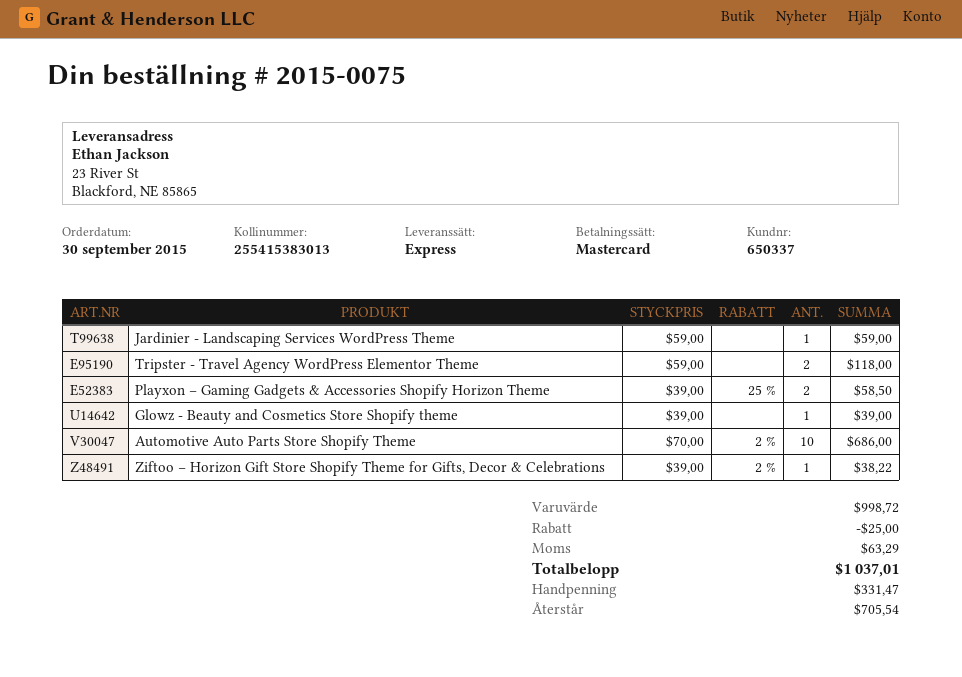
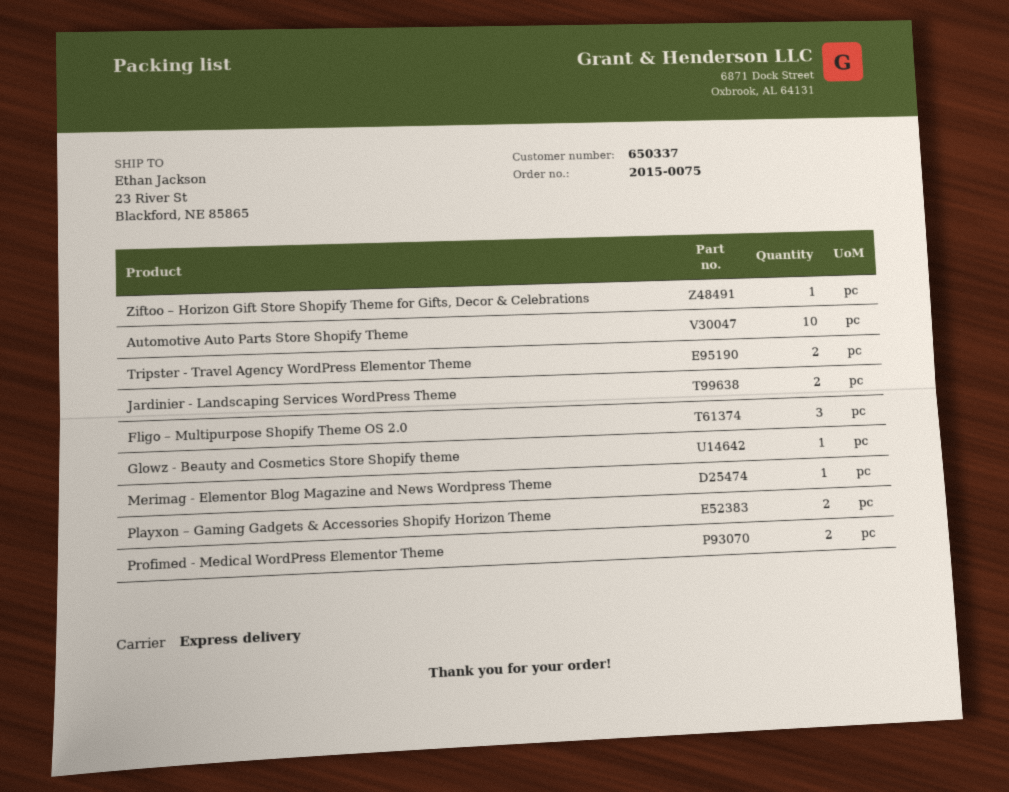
Jardinier - Landscaping Services WordPress Theme: 1 -> 2
Fligo – Multipurpose Shopify Theme OS 2.0: none -> 3
Merimag - Elementor Blog Magazine and News Wordpress Theme: none -> 1
Profimed - Medical WordPress Elementor Theme: none -> 2

